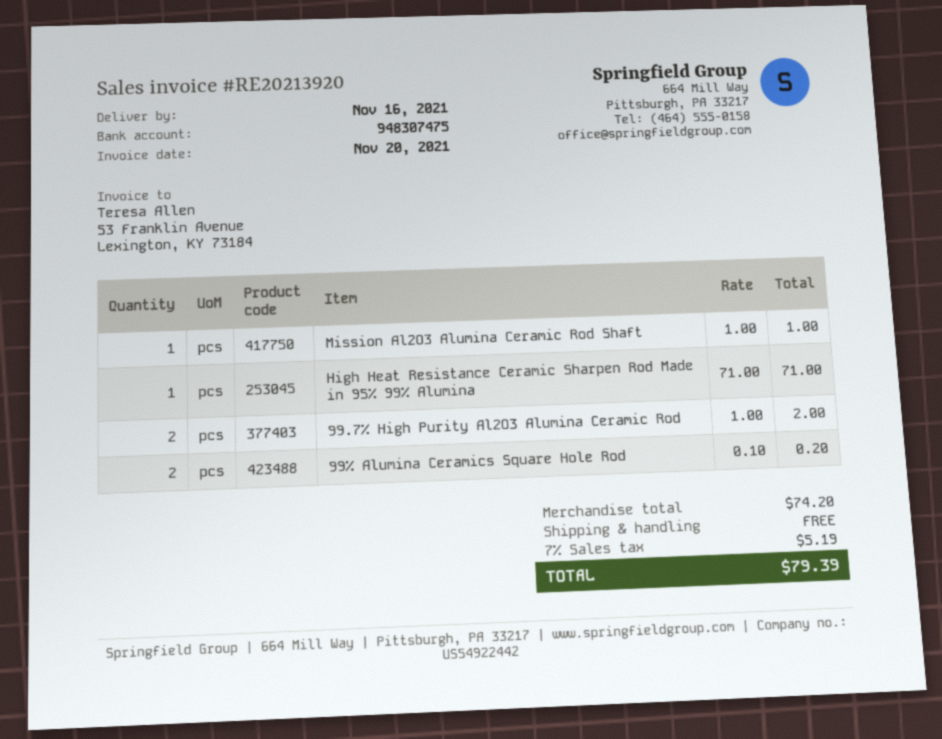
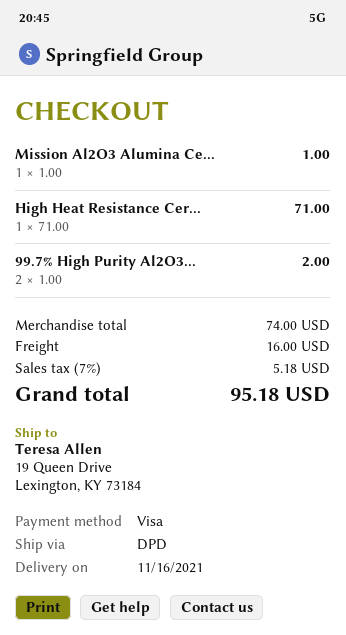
99% Alumina Ceramics Square Hole Rod: 2 x 0.10 = 0.20 -> none
subtotal: 74.20 -> 74.00
shipping: 0.00 -> 16.00
tax: 7% = 5.19 -> 7% = 5.18
total: 79.39 -> 95.18

